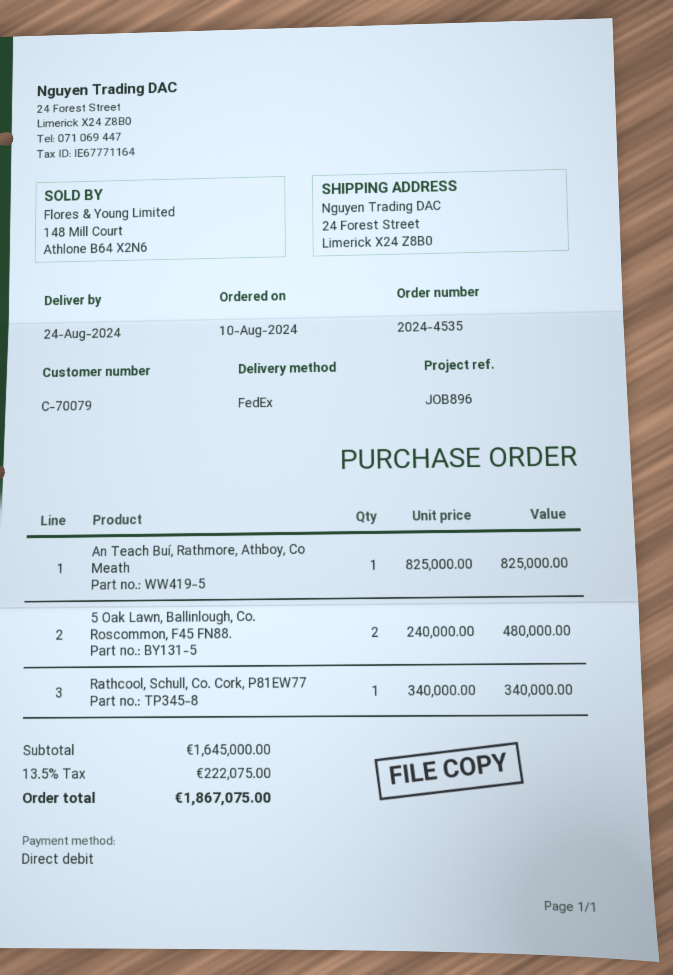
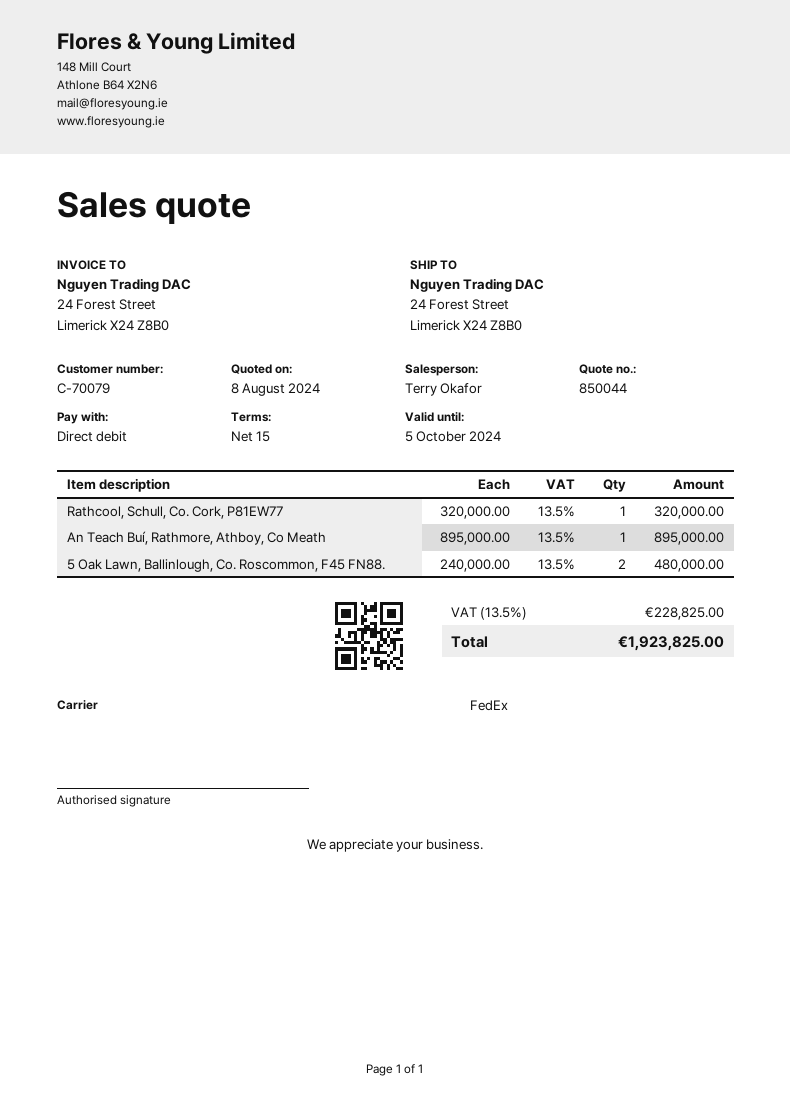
An Teach Buí, Rathmore, Athboy, Co Meath: 1 x 825000.00 = 825000.00 -> 1 x 895000.00 = 895000.00
Rathcool, Schull, Co. Cork, P81EW77: 1 x 340000.00 = 340000.00 -> 1 x 320000.00 = 320000.00
tax: 13.5% = 222075.00 -> 13.5% = 228825.00
total: 1867075.00 -> 1923825.00

